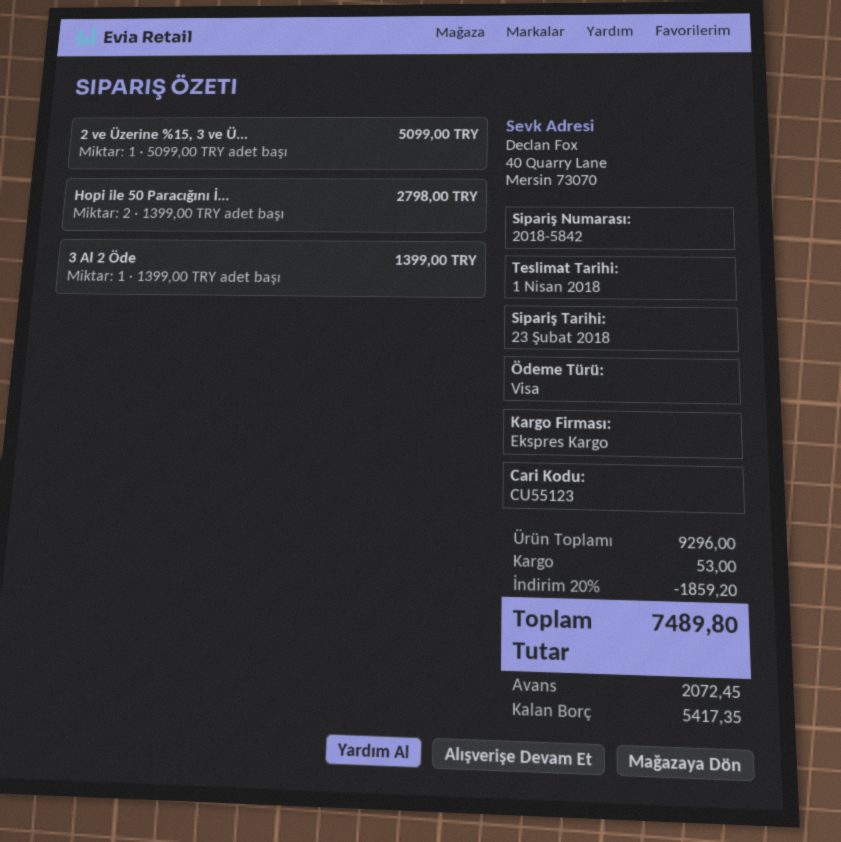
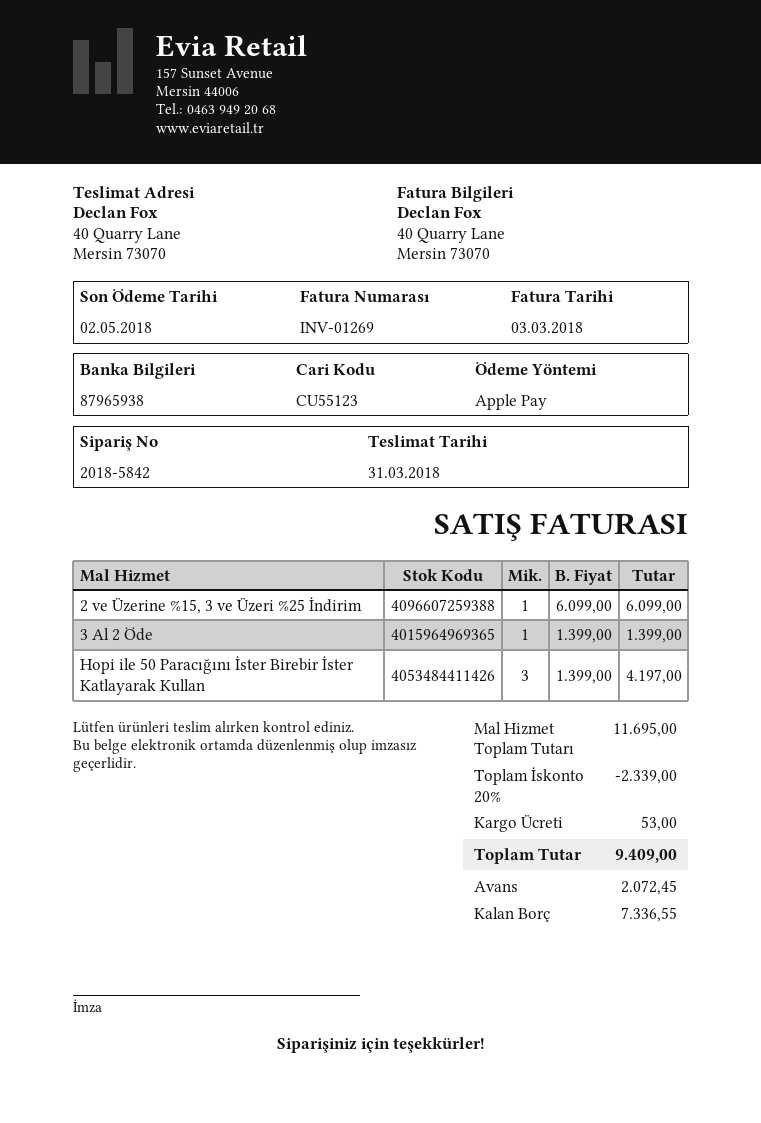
delivery date: 2018-04-01 -> 2018-03-31
payment method: Visa -> Apple Pay
2 ve Üzerine %15, 3 ve Ü...: 1 x 5099.00 = 5099.00 -> 1 x 6099.00 = 6099.00
Hopi ile 50 Paracığını İ...: 2 x 1399.00 = 2798.00 -> 3 x 1399.00 = 4197.00
subtotal: 9296.00 -> 11695.00
discount: 20% = 1859.20 -> 20% = 2339.00
total: 7489.80 -> 9409.00
balance: 5417.35 -> 7336.55

